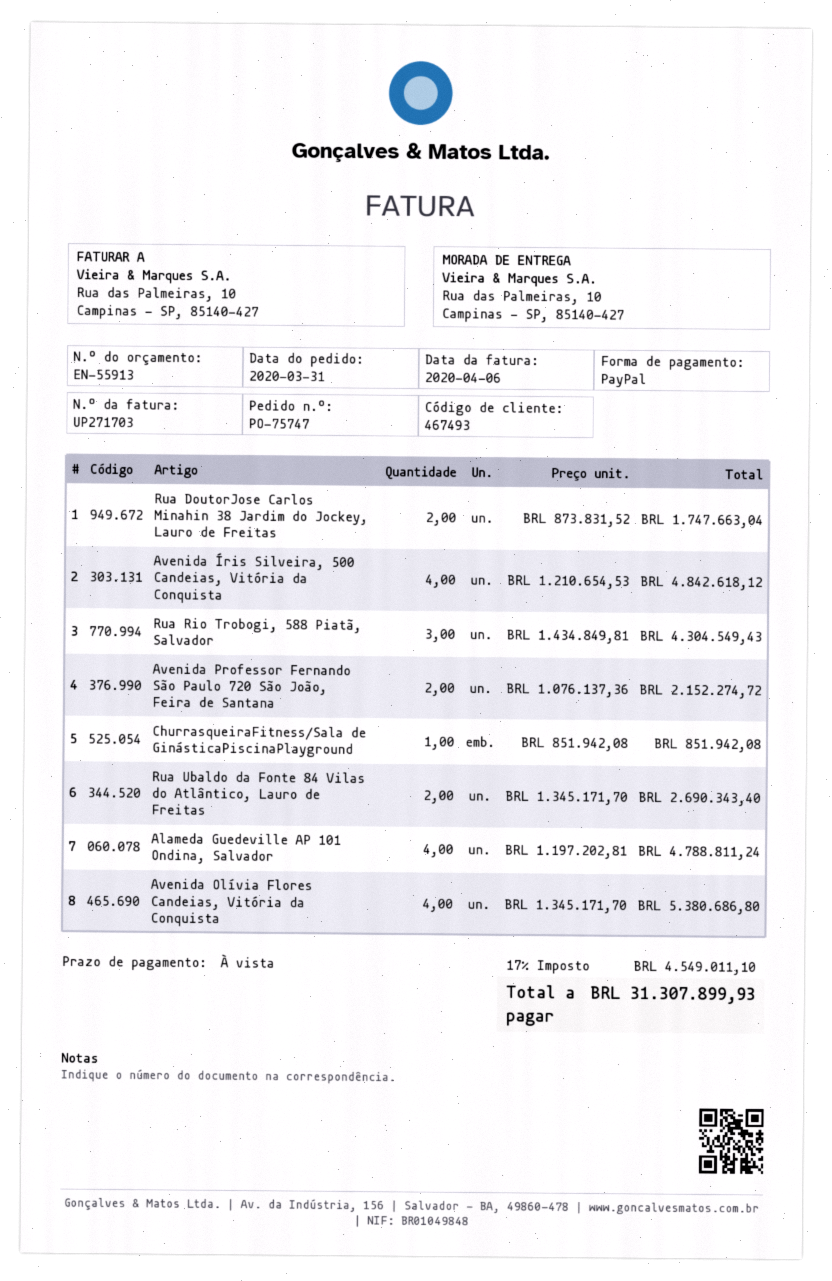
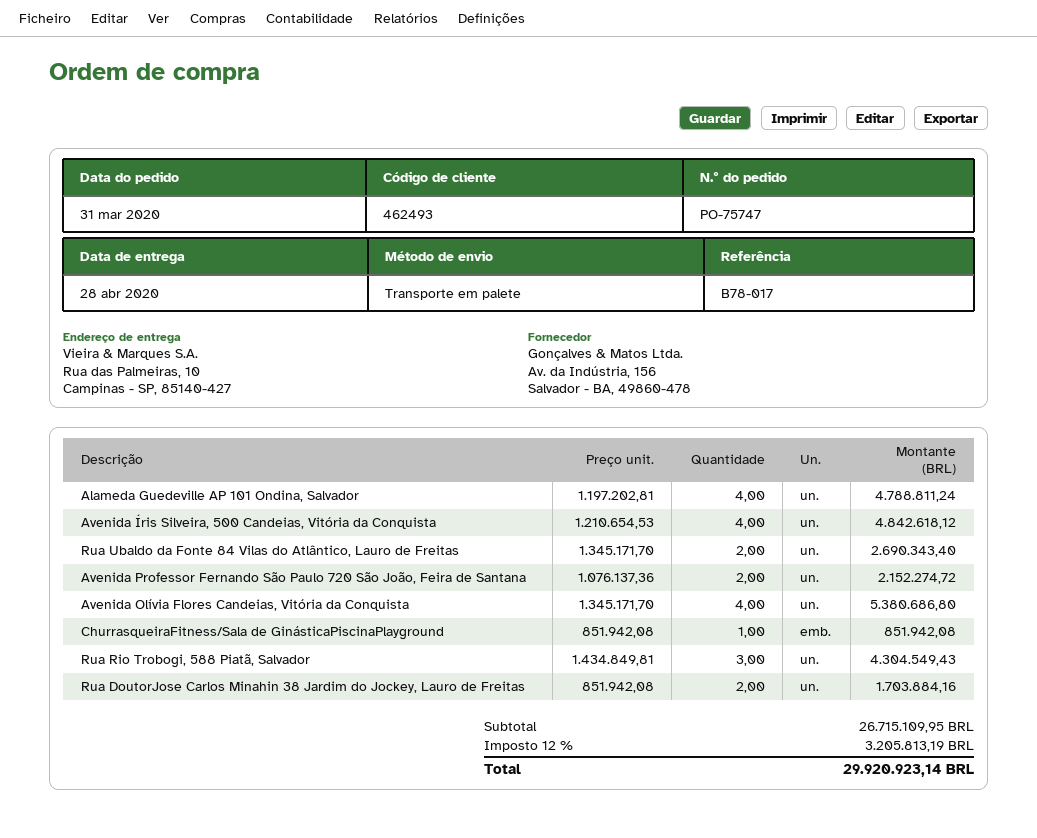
customer number: 467493 -> 462493
Rua DoutorJose Carlos Minahin 38 Jardim do Jockey, Lauro de Freitas: 2 x 873831.52 = 1747663.04 -> 2 x 851942.08 = 1703884.16
tax: 17% = 4549011.10 -> 12% = 3205813.19
total: 31307899.93 -> 29920923.14

